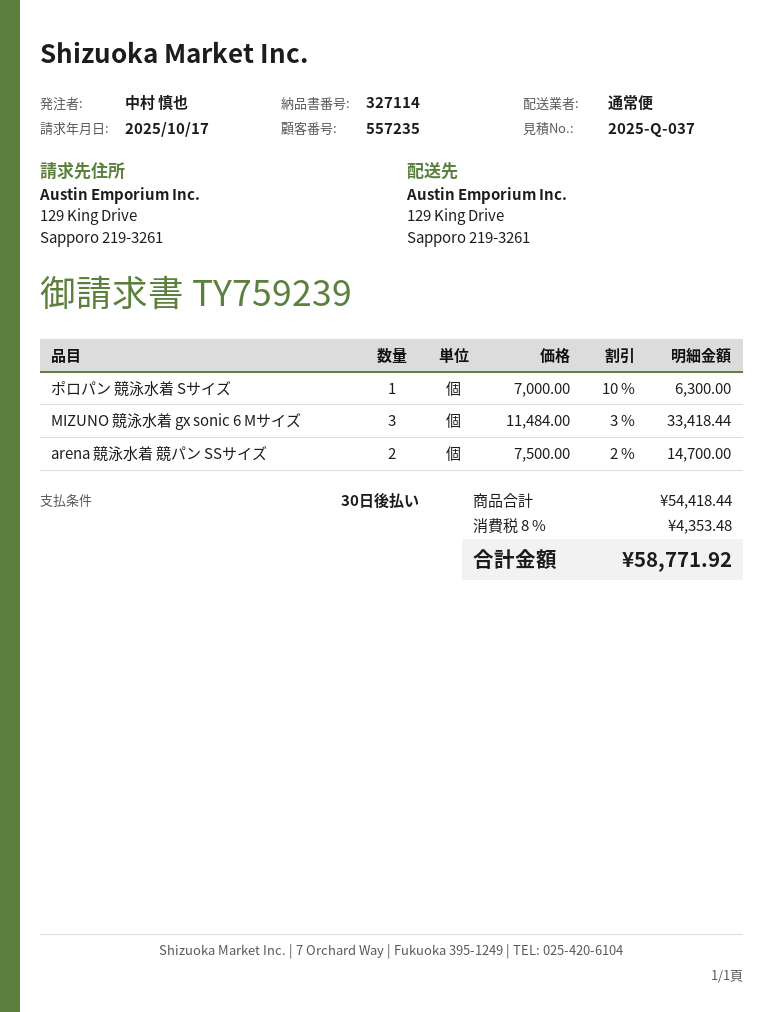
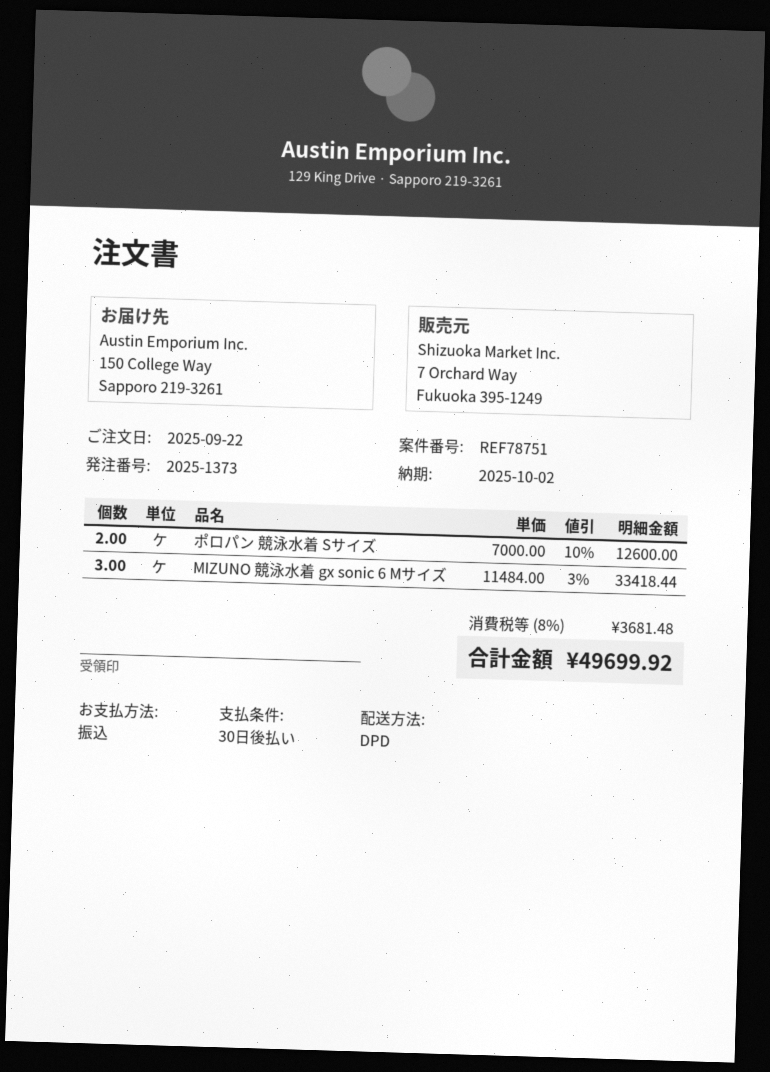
shipping method: standard -> DPD
ship to: 129 King Drive, Sapporo 219-3261 -> 150 College Way, Sapporo 219-3261
ポロパン 競泳水着 Sサイズ: 1 x 7000.00 - 10% = 6300.00 -> 2 x 7000.00 - 10% = 12600.00
arena 競泳水着 競パン SSサイズ: 2 x 7500.00 - 2% = 14700.00 -> none
tax: 8% = 4353.48 -> 8% = 3681.48
total: 58771.92 -> 49699.92

